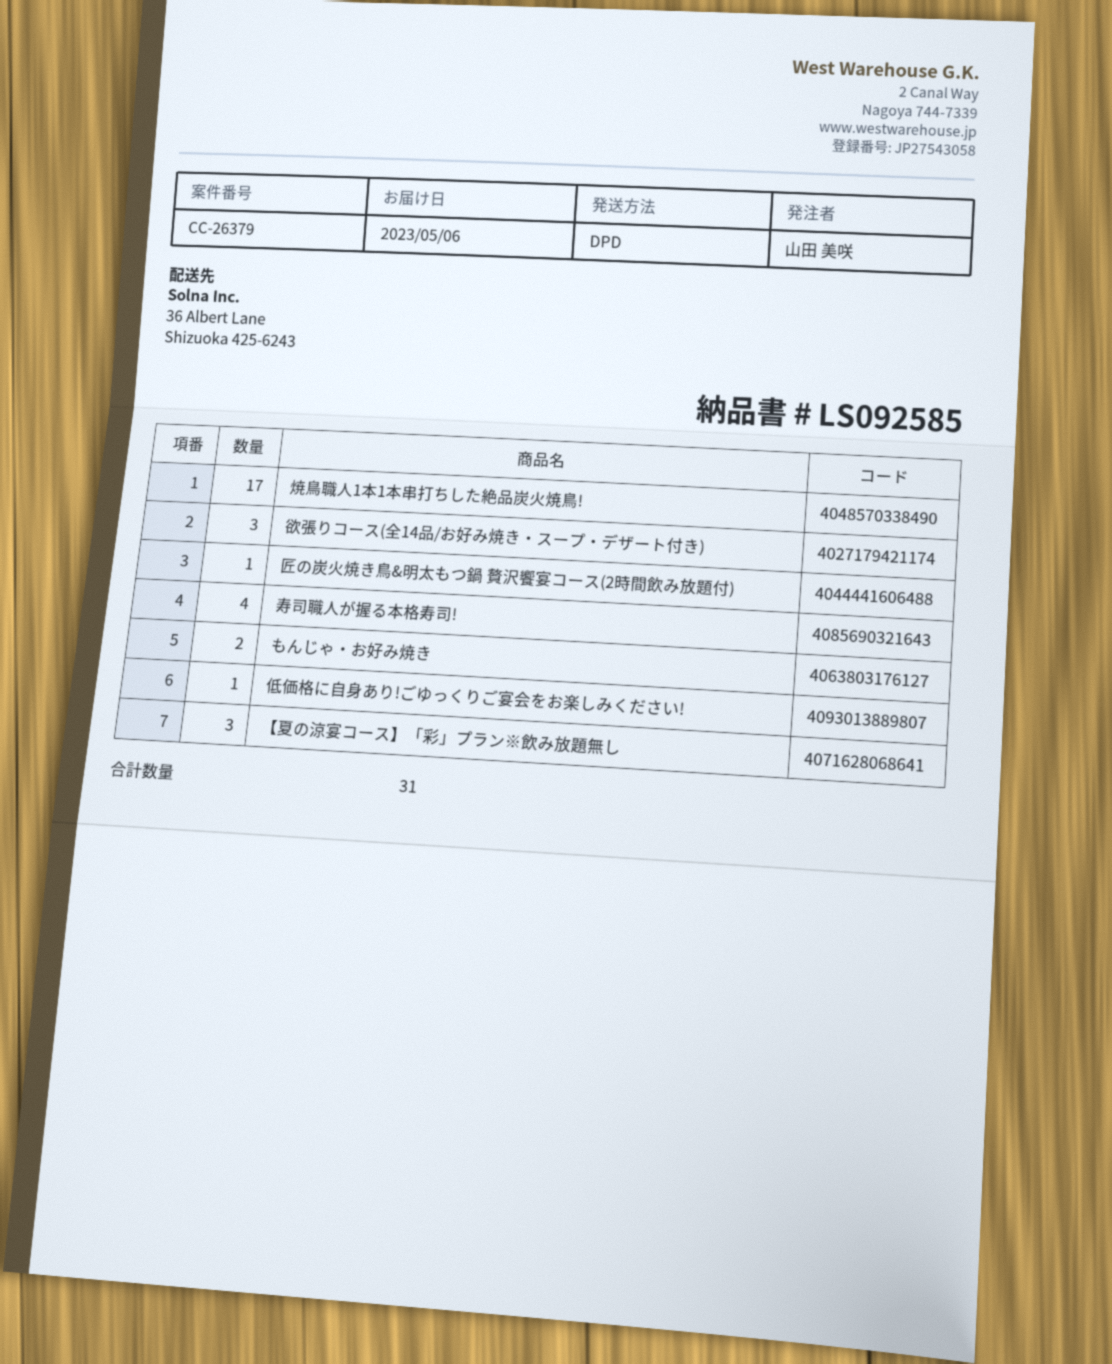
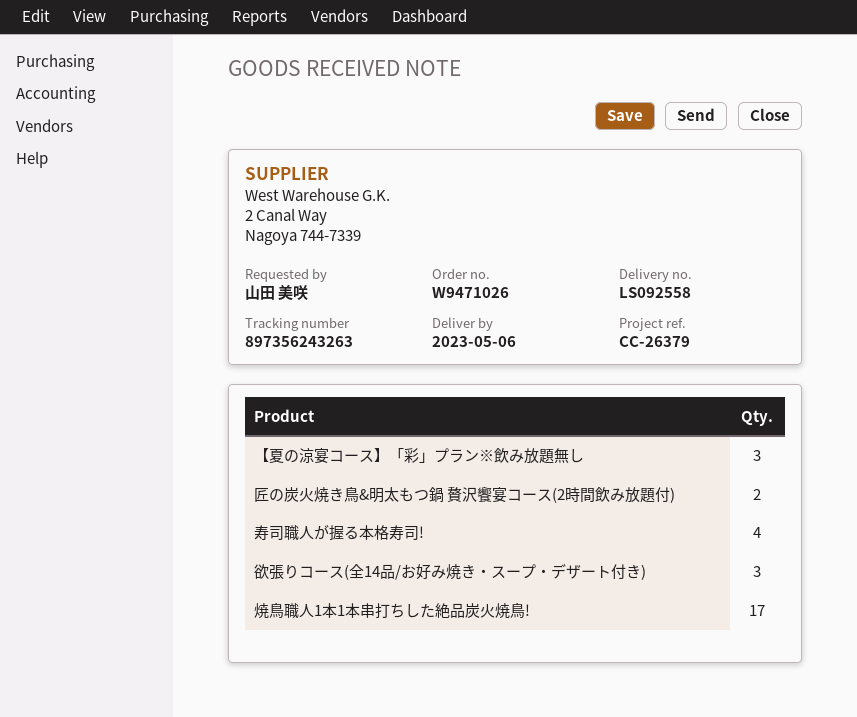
delivery note number: LS092585 -> LS092558
匠の炭火焼き鳥&明太もつ鍋 贅沢饗宴コース(2時間飲み放題付): 1 -> 2
もんじゃ・お好み焼き: 2 -> none
低価格に自身あり!ごゆっくりご宴会をお楽しみください!: 1 -> none

